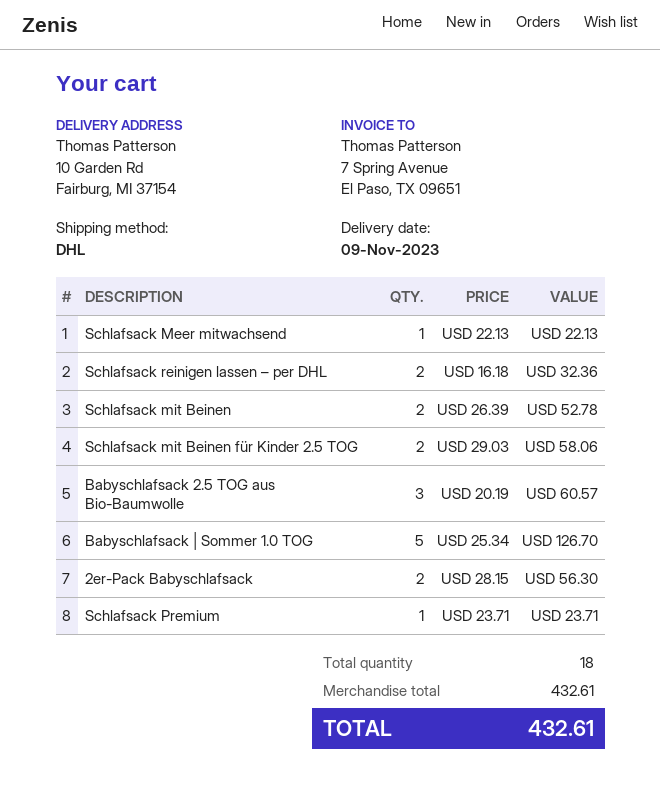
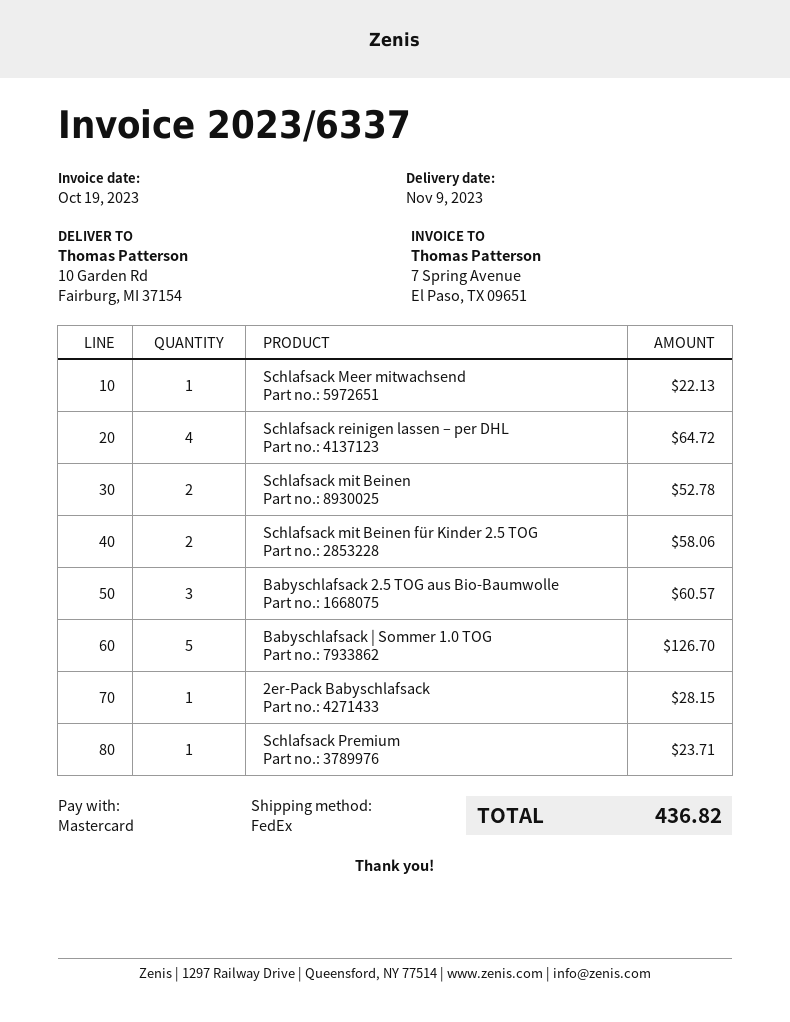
shipping method: DHL -> FedEx
Schlafsack reinigen lassen – per DHL: 2 for 32.36 -> 4 for 64.72
2er-Pack Babyschlafsack: 2 for 56.30 -> 1 for 28.15
total: 432.61 -> 436.82

